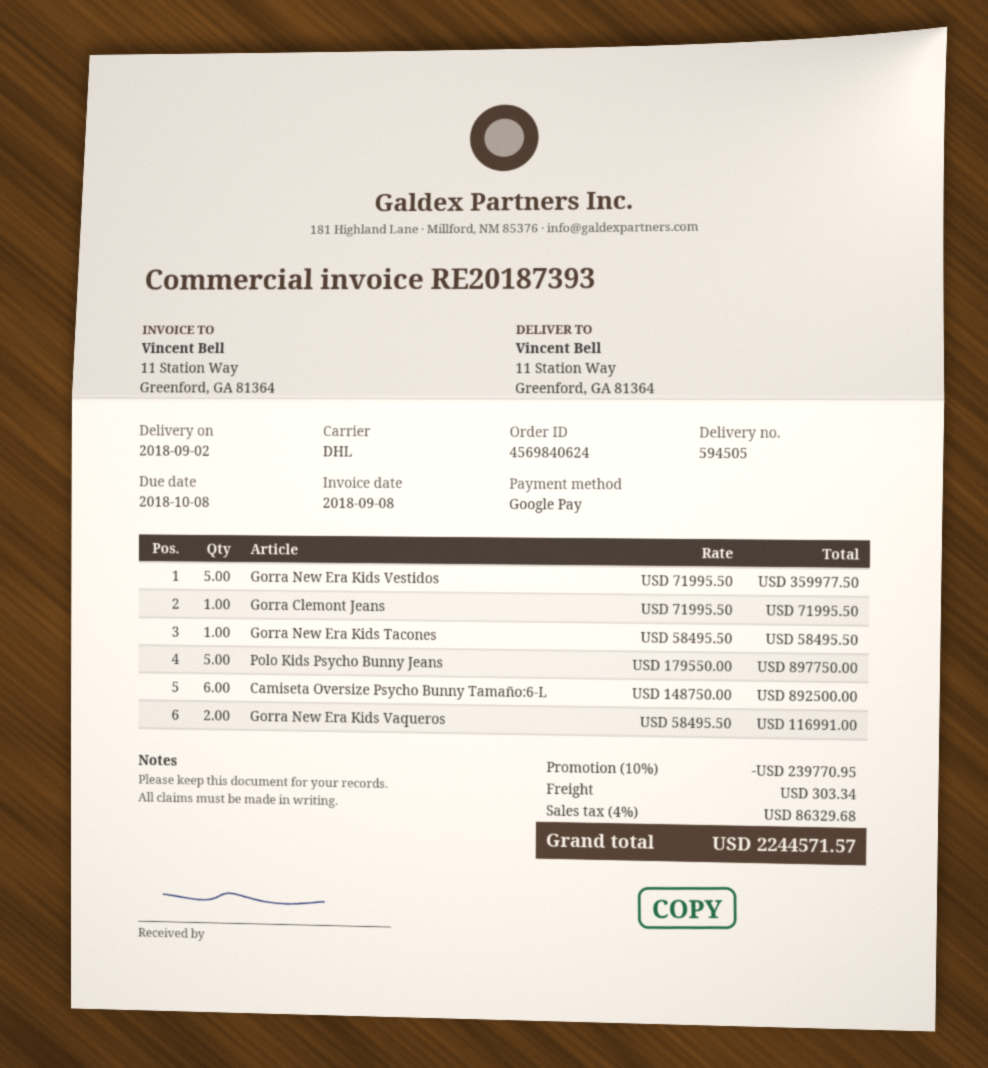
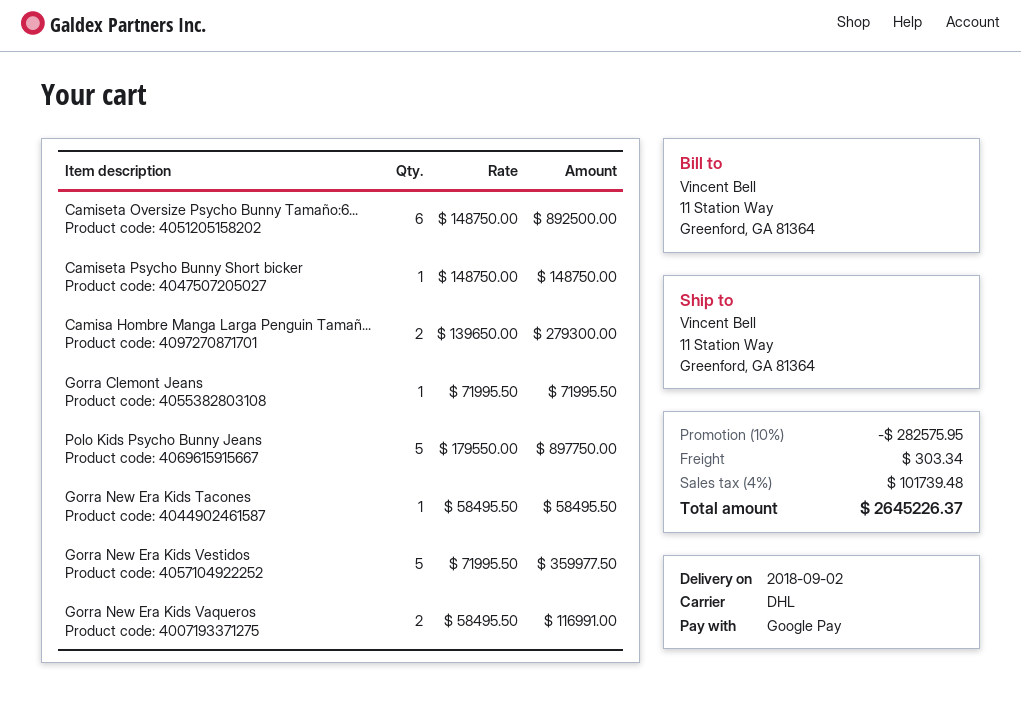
Camiseta Psycho Bunny Short bicker: none -> 1 x 148750.00 = 148750.00
Camisa Hombre Manga Larga Penguin Tamañ...: none -> 2 x 139650.00 = 279300.00
discount: 10% = 239770.95 -> 10% = 282575.95
tax: 4% = 86329.68 -> 4% = 101739.48
total: 2244571.57 -> 2645226.37

